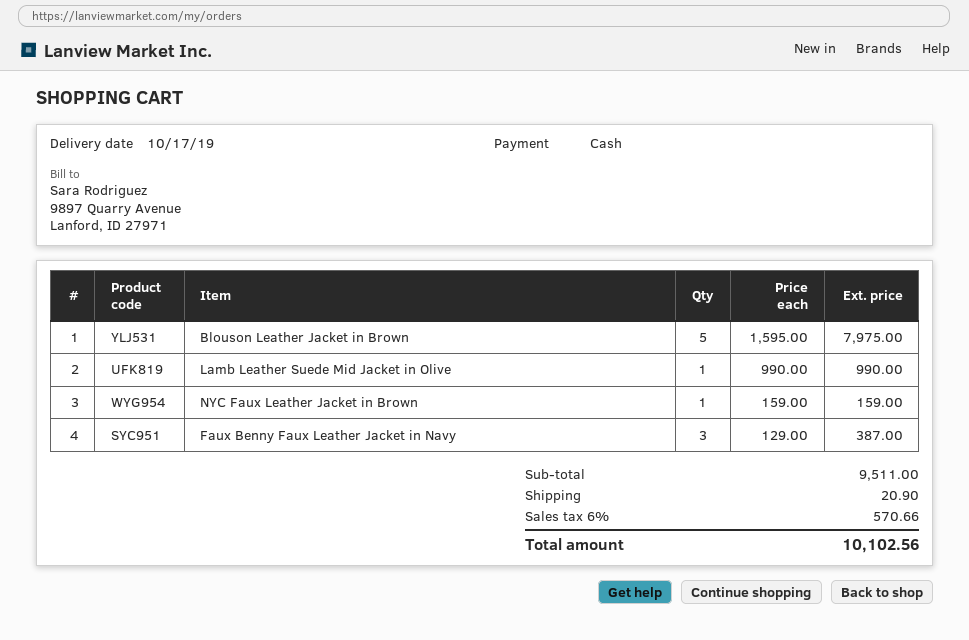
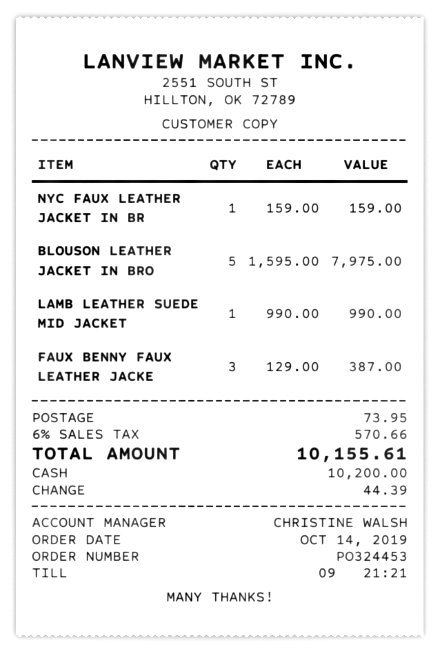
shipping: 20.90 -> 73.95
total: 10102.56 -> 10155.61

